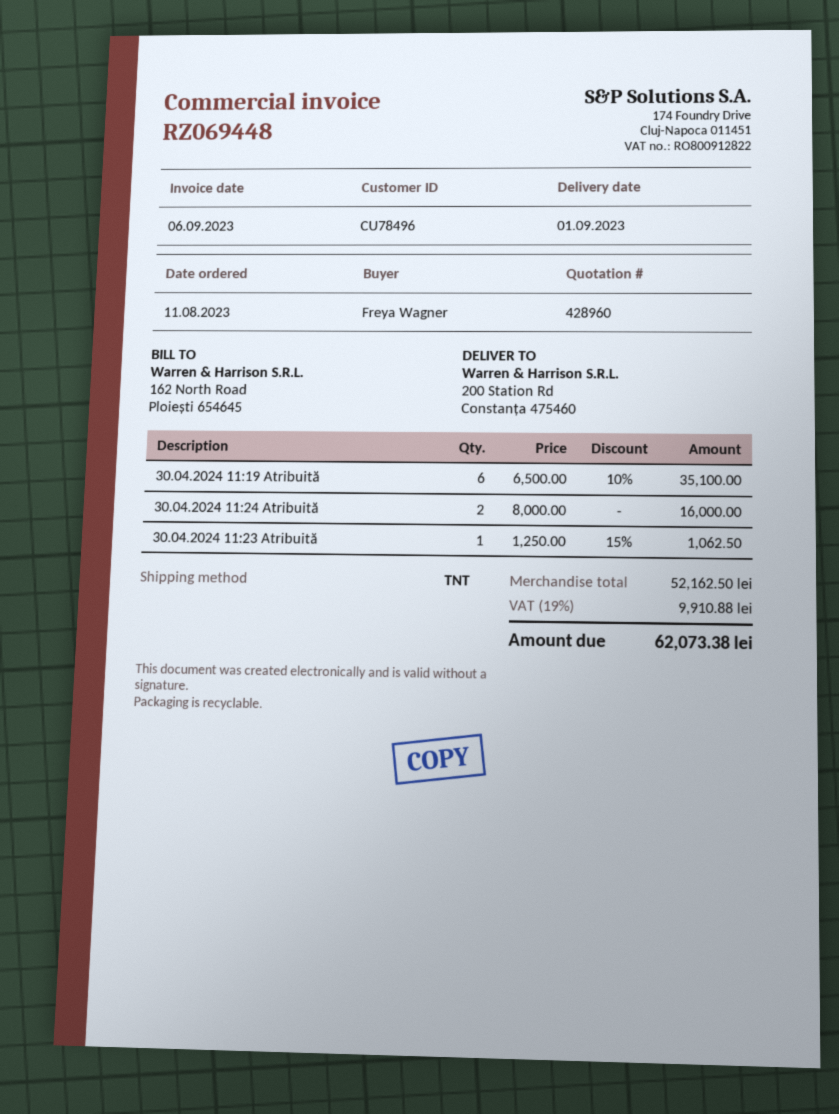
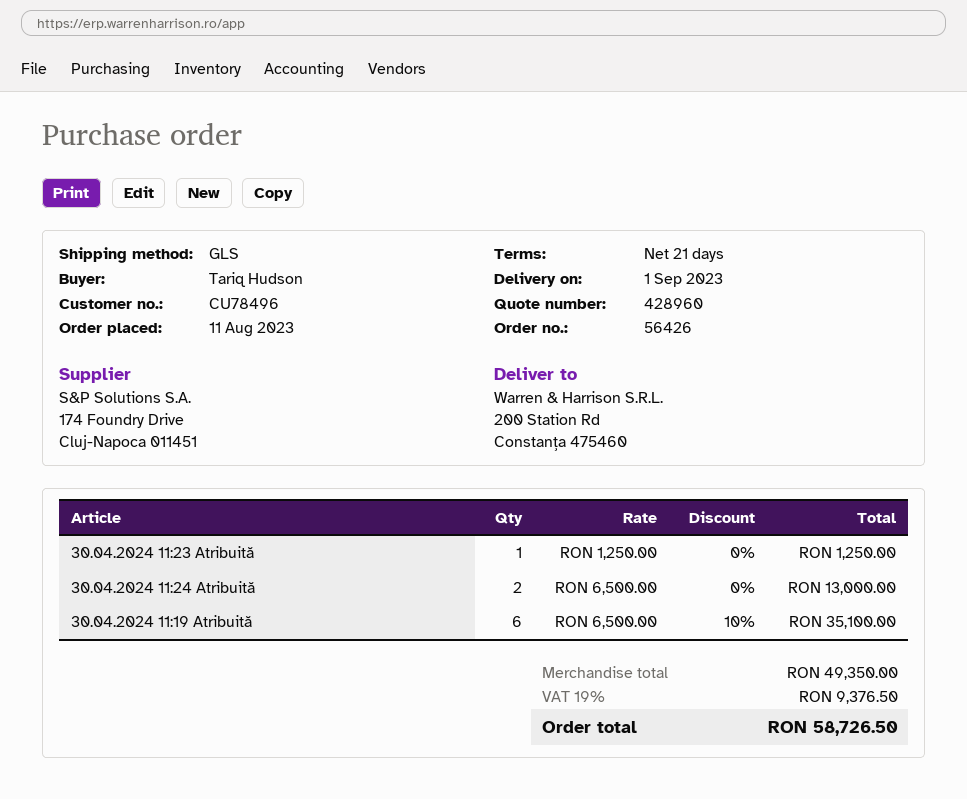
ordered by: Freya Wagner -> Tariq Hudson
shipping method: TNT -> GLS
30.04.2024 11:24 Atribuită: 2 x 8000.00 = 16000.00 -> 2 x 6500.00 = 13000.00
30.04.2024 11:23 Atribuită: 1 x 1250.00 - 15% = 1062.50 -> 1 x 1250.00 = 1250.00
subtotal: 52162.50 -> 49350.00
tax: 19% = 9910.88 -> 19% = 9376.50
total: 62073.38 -> 58726.50

